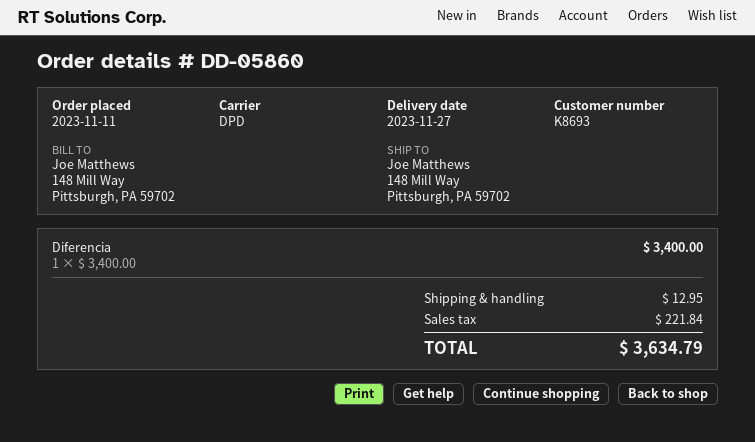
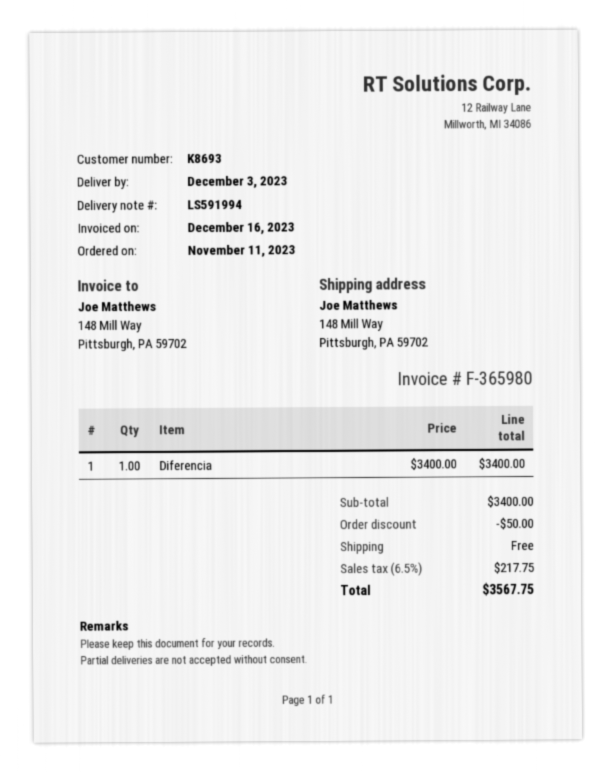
delivery date: 2023-11-27 -> 2023-12-03
discount: none -> 50.00
shipping: 12.95 -> 0.00
tax: 221.84 -> 217.75
total: 3634.79 -> 3567.75

